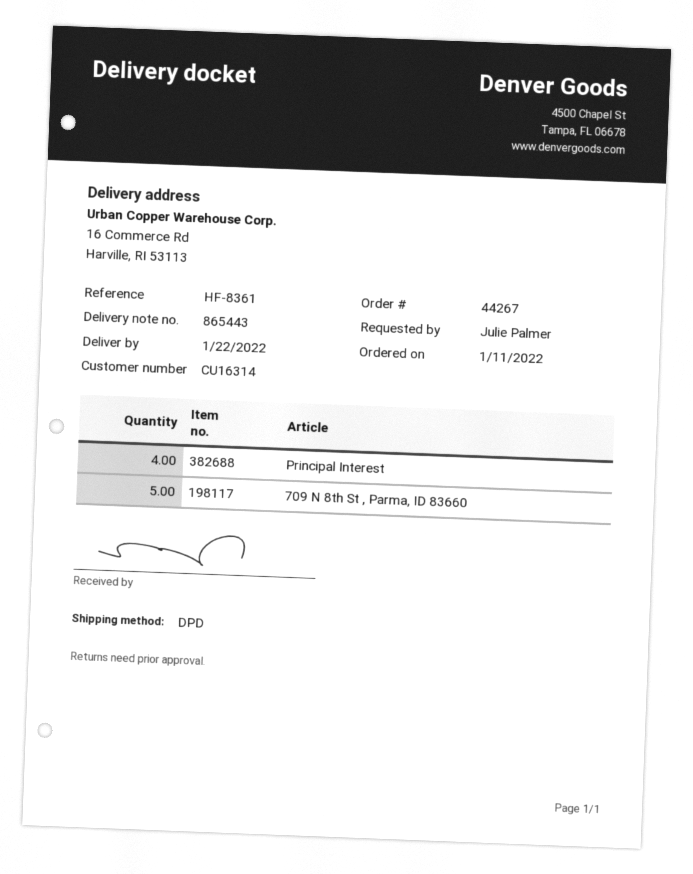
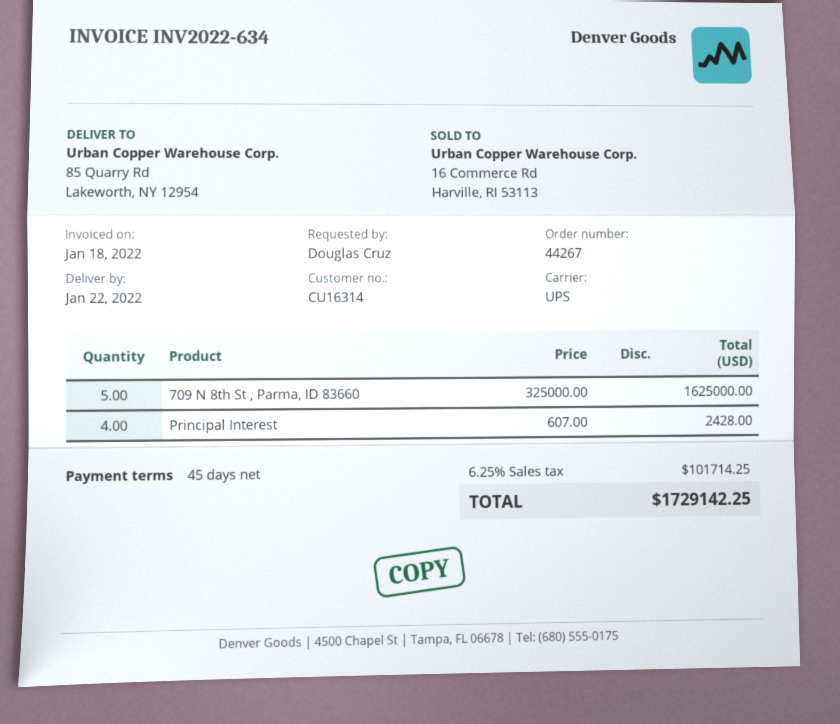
ordered by: Julie Palmer -> Douglas Cruz
shipping method: DPD -> UPS
ship to: 16 Commerce Rd, Harville, RI 53113 -> 85 Quarry Rd, Lakeworth, NY 12954

